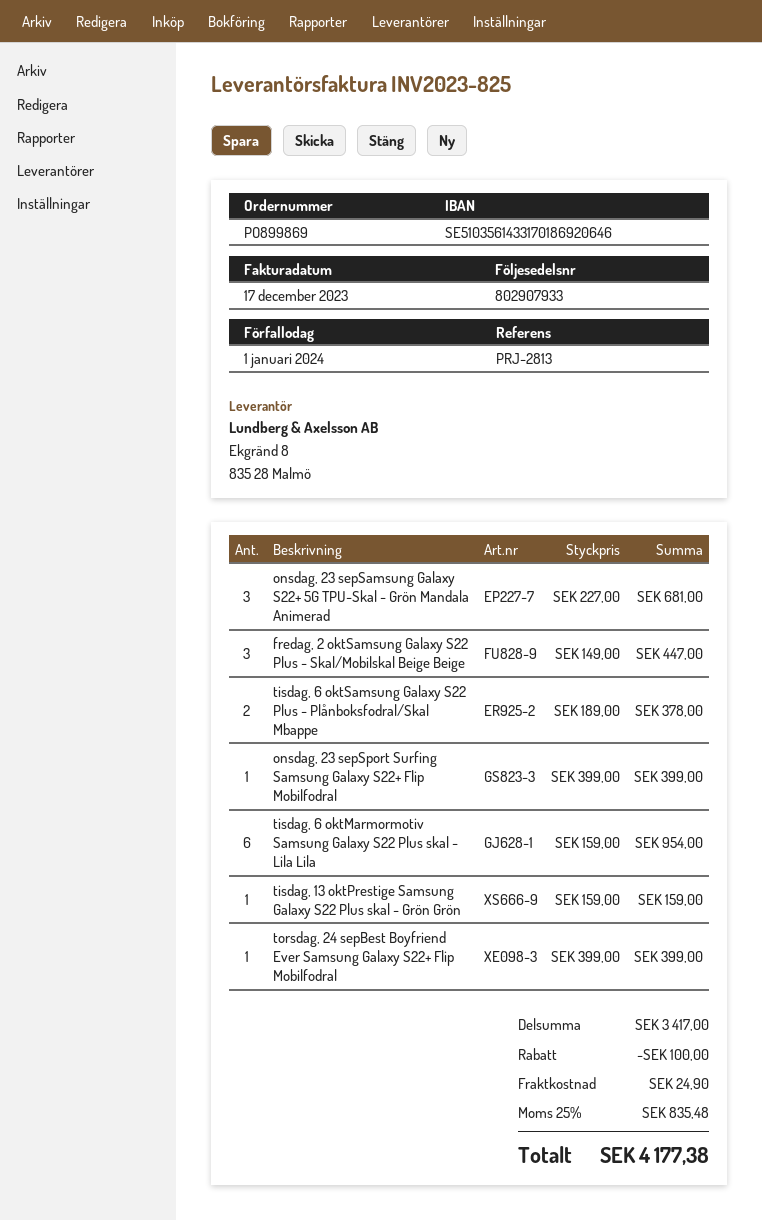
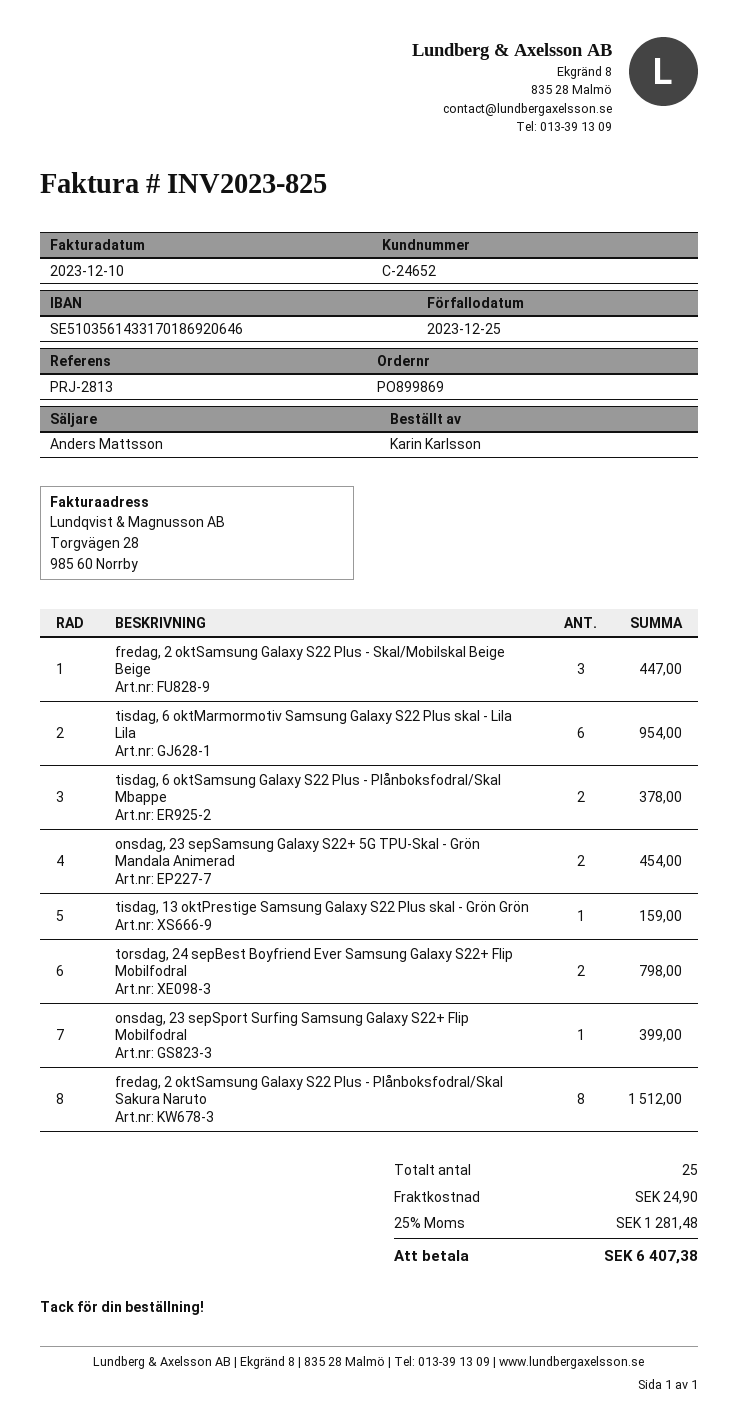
invoice date: 2023-12-17 -> 2023-12-10
due date: 2024-01-01 -> 2023-12-25
onsdag, 23 sepSamsung Galaxy S22+ 5G TPU-Skal - Grön Mandala Animerad: 3 for 681.00 -> 2 for 454.00
torsdag, 24 sepBest Boyfriend Ever Samsung Galaxy S22+ Flip Mobilfodral: 1 for 399.00 -> 2 for 798.00
fredag, 2 oktSamsung Galaxy S22 Plus - Plånboksfodral/Skal Sakura Naruto: none -> 8 for 1512.00
discount: 100.00 -> none
tax: 25% = 835.48 -> 25% = 1281.48
total: 4177.38 -> 6407.38

